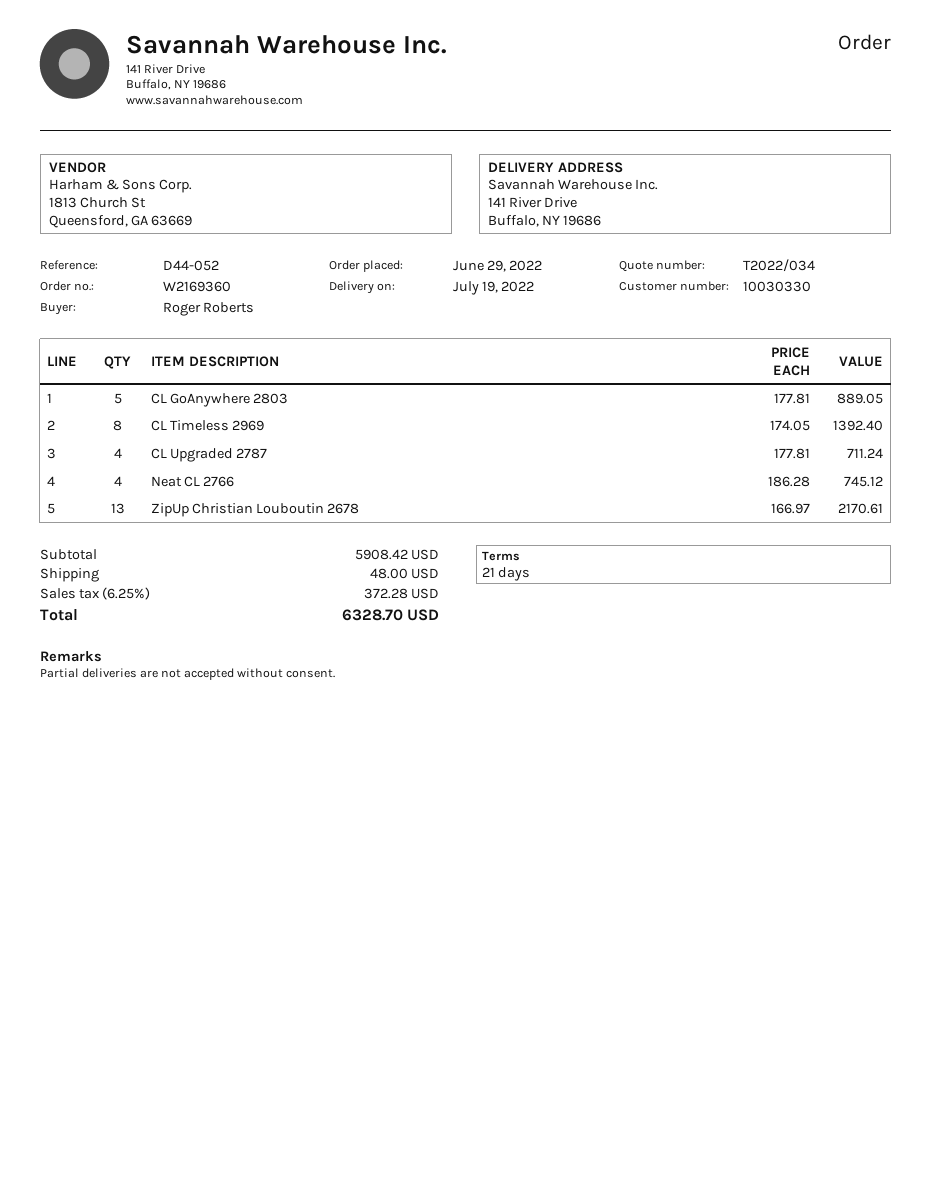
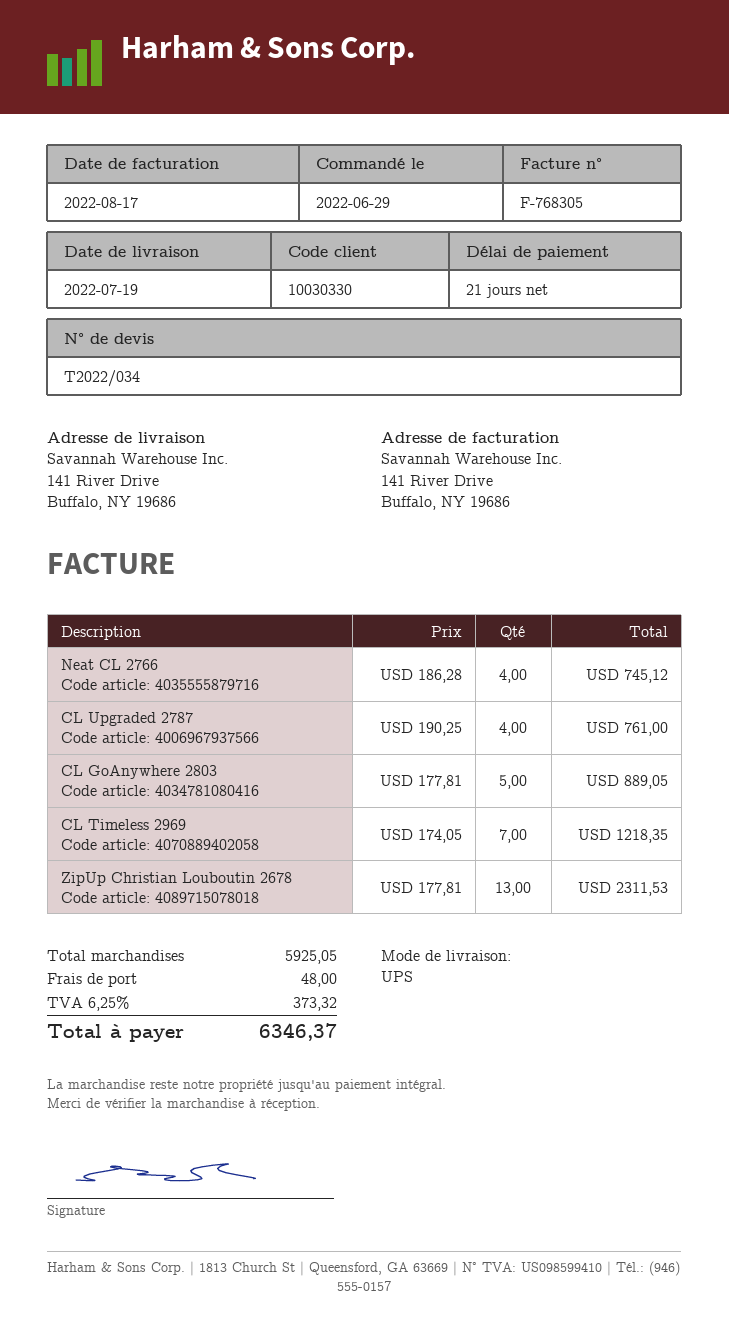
CL Timeless 2969: 8 x 174.05 = 1392.40 -> 7 x 174.05 = 1218.35
CL Upgraded 2787: 4 x 177.81 = 711.24 -> 4 x 190.25 = 761.00
ZipUp Christian Louboutin 2678: 13 x 166.97 = 2170.61 -> 13 x 177.81 = 2311.53
subtotal: 5908.42 -> 5925.05
tax: 6.25% = 372.28 -> 6.25% = 373.32
total: 6328.70 -> 6346.37

